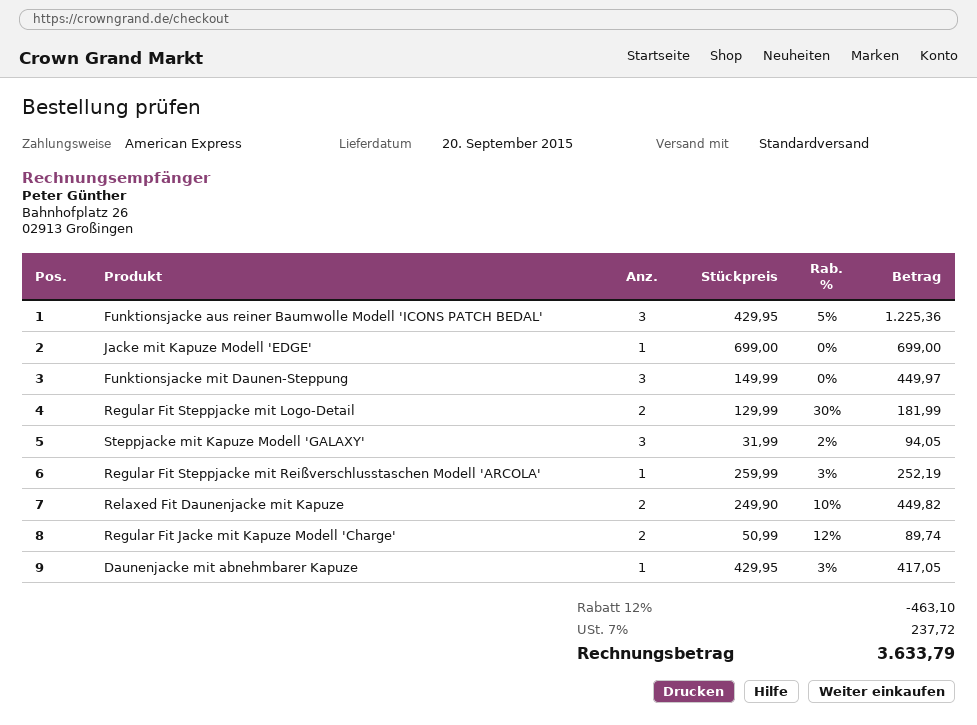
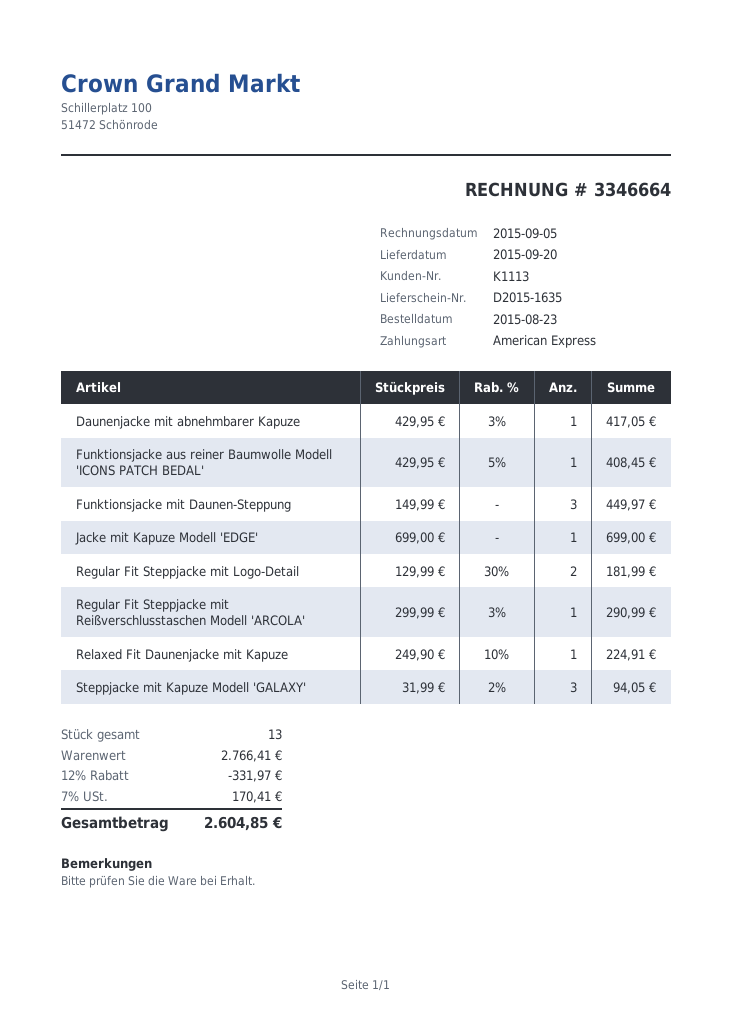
Funktionsjacke aus reiner Baumwolle Modell 'ICONS PATCH BEDAL': 3 x 429.95 - 5% = 1225.36 -> 1 x 429.95 - 5% = 408.45
Regular Fit Steppjacke mit Reißverschlusstaschen Modell 'ARCOLA': 1 x 259.99 - 3% = 252.19 -> 1 x 299.99 - 3% = 290.99
Relaxed Fit Daunenjacke mit Kapuze: 2 x 249.90 - 10% = 449.82 -> 1 x 249.90 - 10% = 224.91
Regular Fit Jacke mit Kapuze Modell 'Charge': 2 x 50.99 - 12% = 89.74 -> none
discount: 12% = 463.10 -> 12% = 331.97
tax: 7% = 237.72 -> 7% = 170.41
total: 3633.79 -> 2604.85

